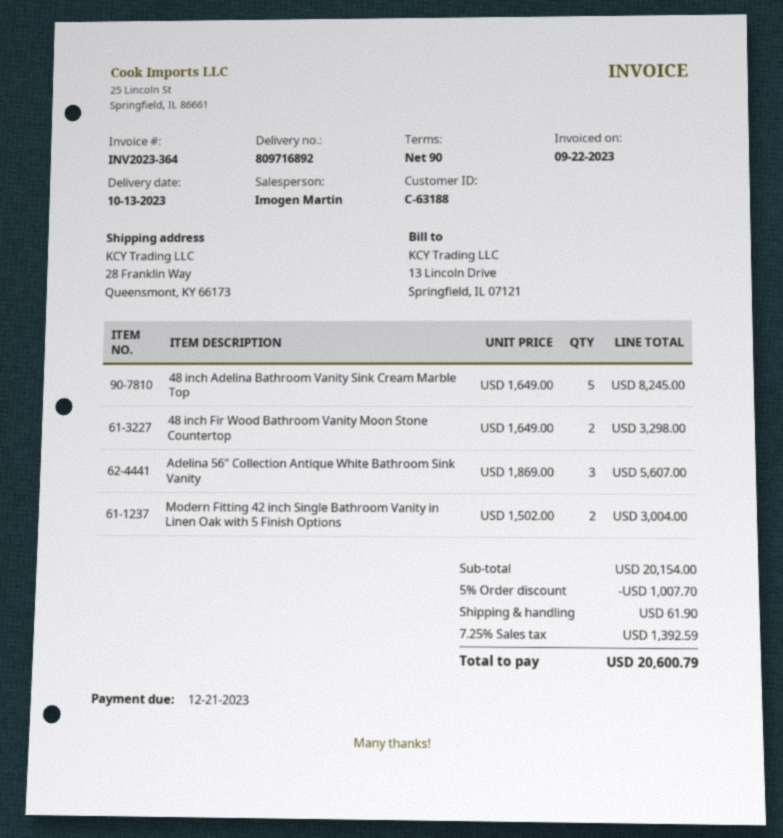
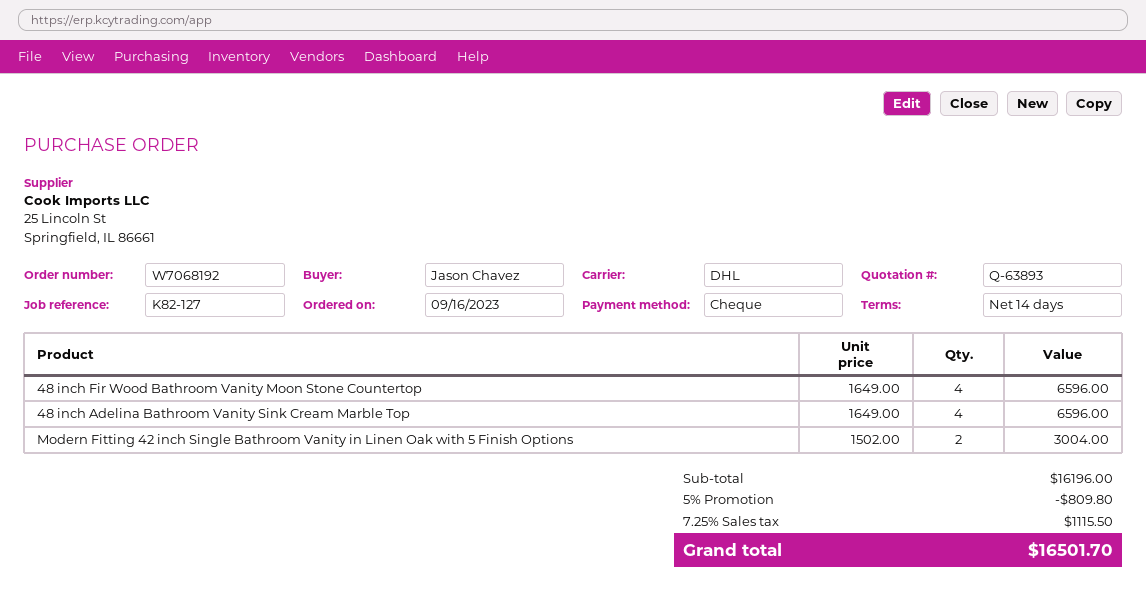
payment terms: 90 days -> 14 days
48 inch Adelina Bathroom Vanity Sink Cream Marble Top: 5 x 1649.00 = 8245.00 -> 4 x 1649.00 = 6596.00
48 inch Fir Wood Bathroom Vanity Moon Stone Countertop: 2 x 1649.00 = 3298.00 -> 4 x 1649.00 = 6596.00
Adelina 56" Collection Antique White Bathroom Sink Vanity: 3 x 1869.00 = 5607.00 -> none
subtotal: 20154.00 -> 16196.00
discount: 5% = 1007.70 -> 5% = 809.80
shipping: 61.90 -> none
tax: 7.25% = 1392.59 -> 7.25% = 1115.50
total: 20600.79 -> 16501.70

